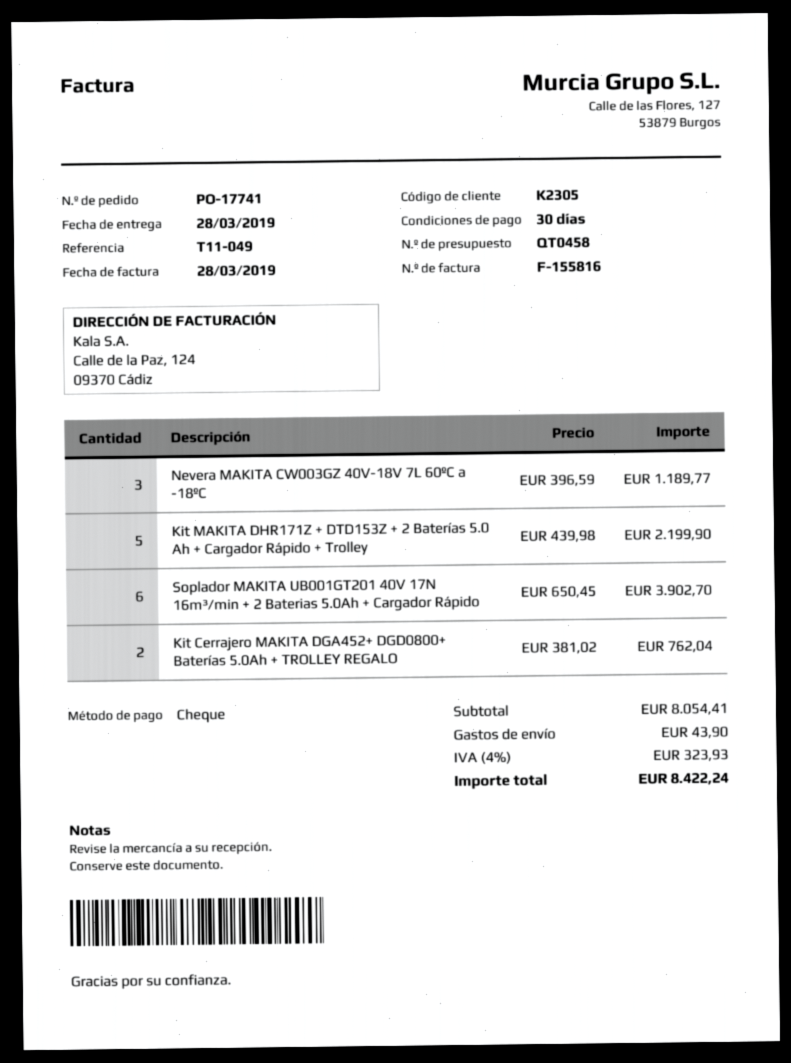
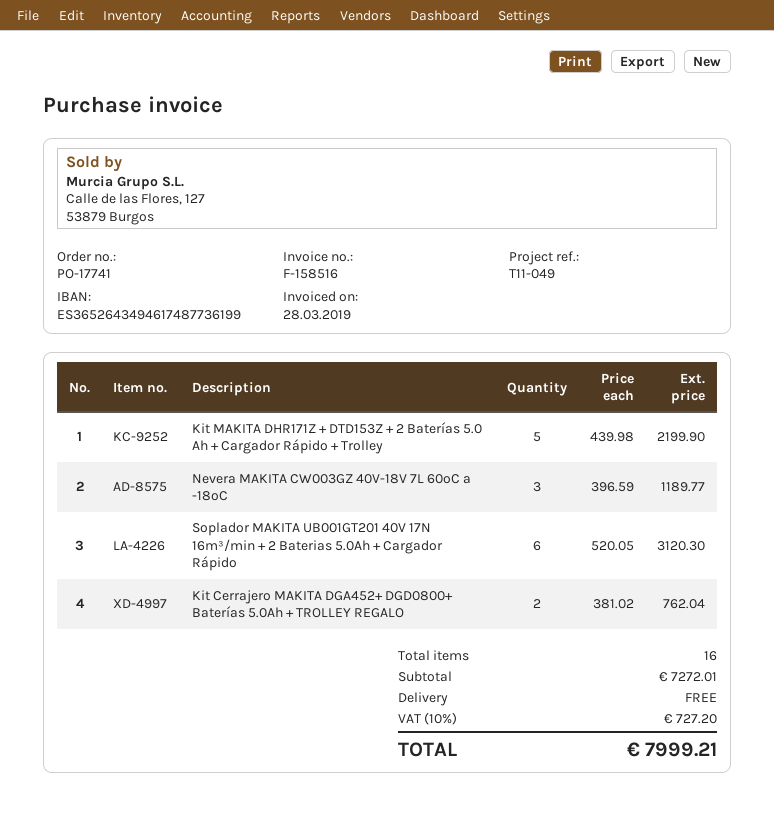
invoice number: F-155816 -> F-158516
Soplador MAKITA UB001GT201 40V 17N 16m³/min + 2 Baterias 5.0Ah + Cargador Rápido: 6 x 650.45 = 3902.70 -> 6 x 520.05 = 3120.30
subtotal: 8054.41 -> 7272.01
shipping: 43.90 -> 0.00
tax: 4% = 323.93 -> 10% = 727.20
total: 8422.24 -> 7999.21

